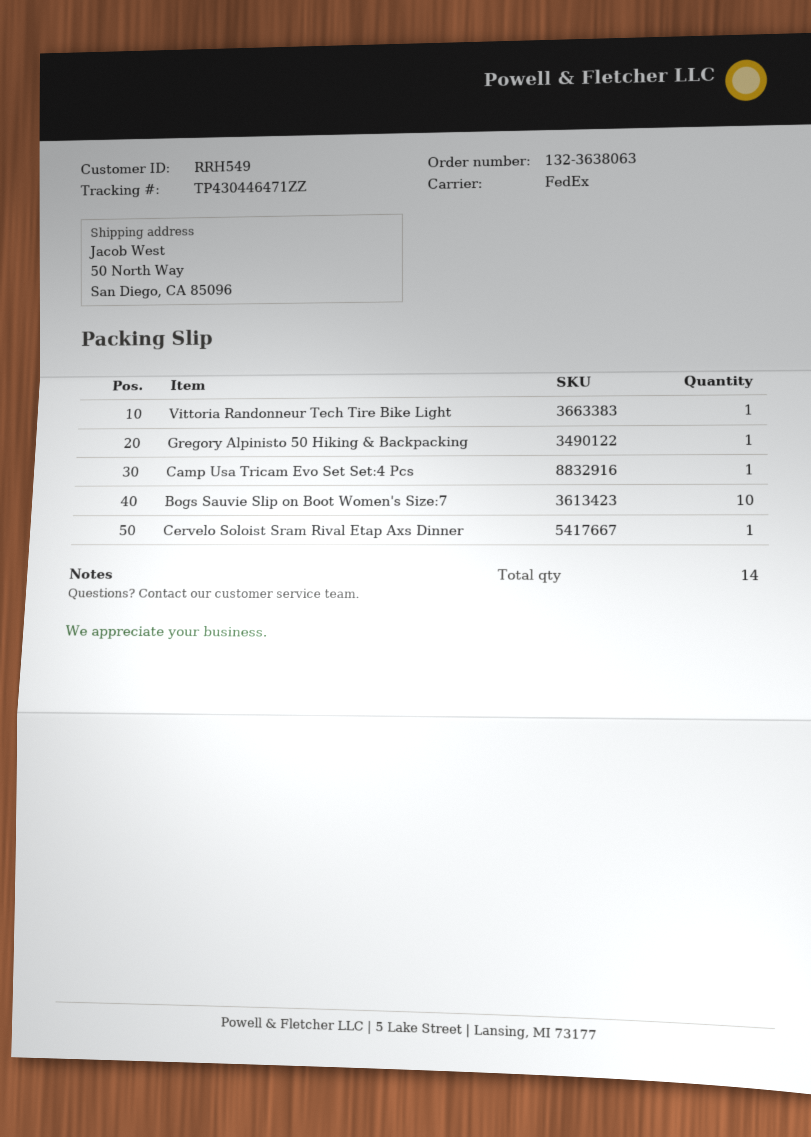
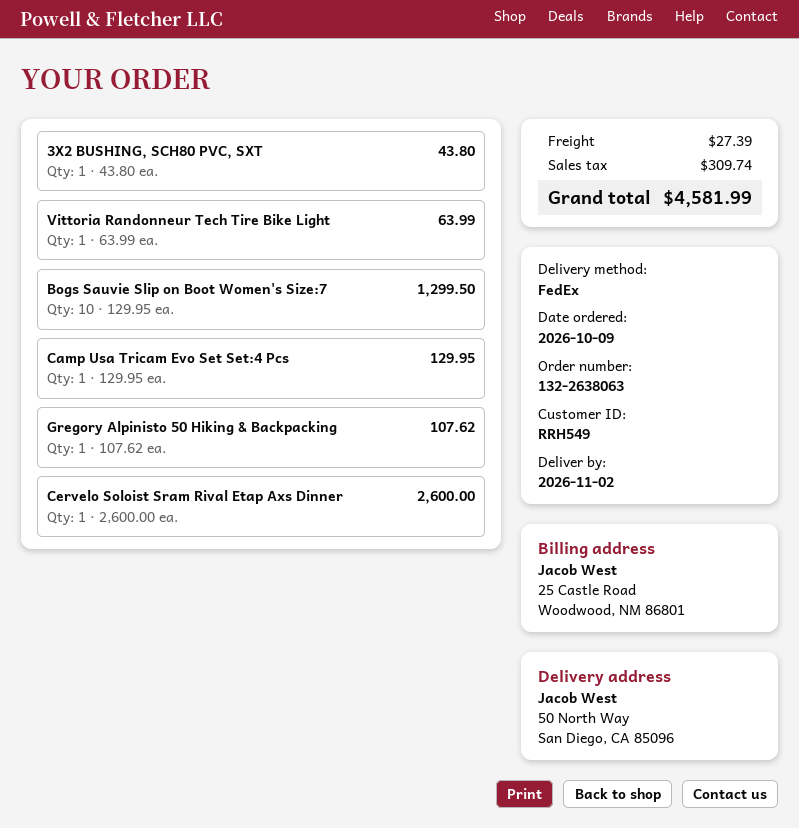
order number: 132-3638063 -> 132-2638063
3X2 BUSHING, SCH80 PVC, SXT: none -> 1

